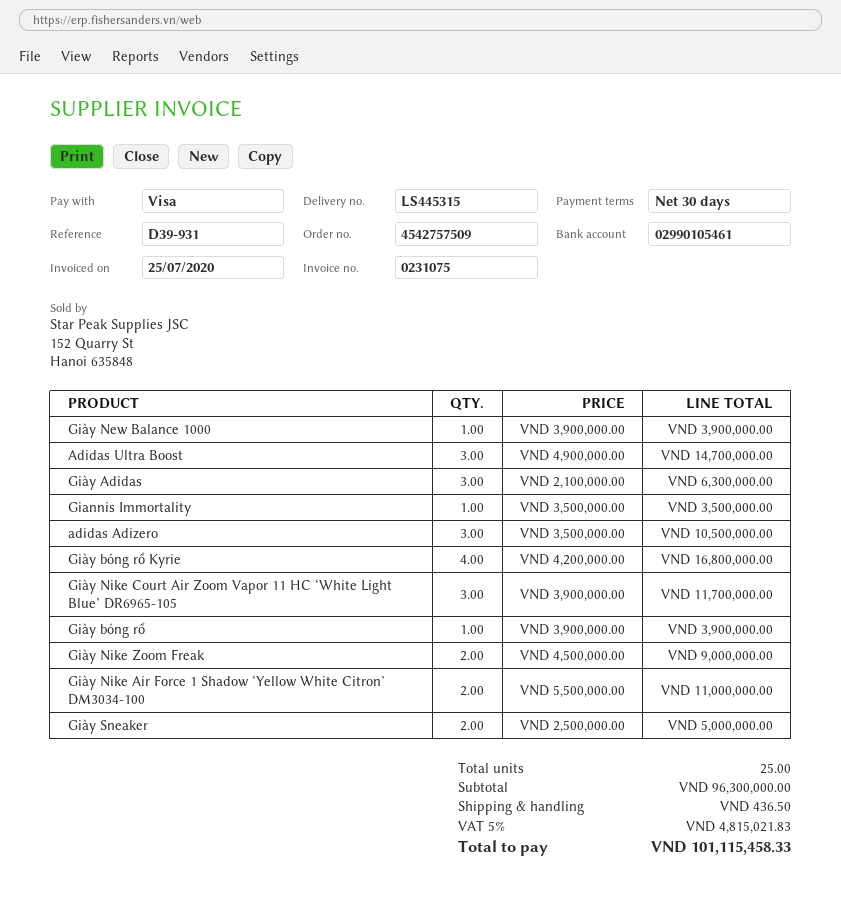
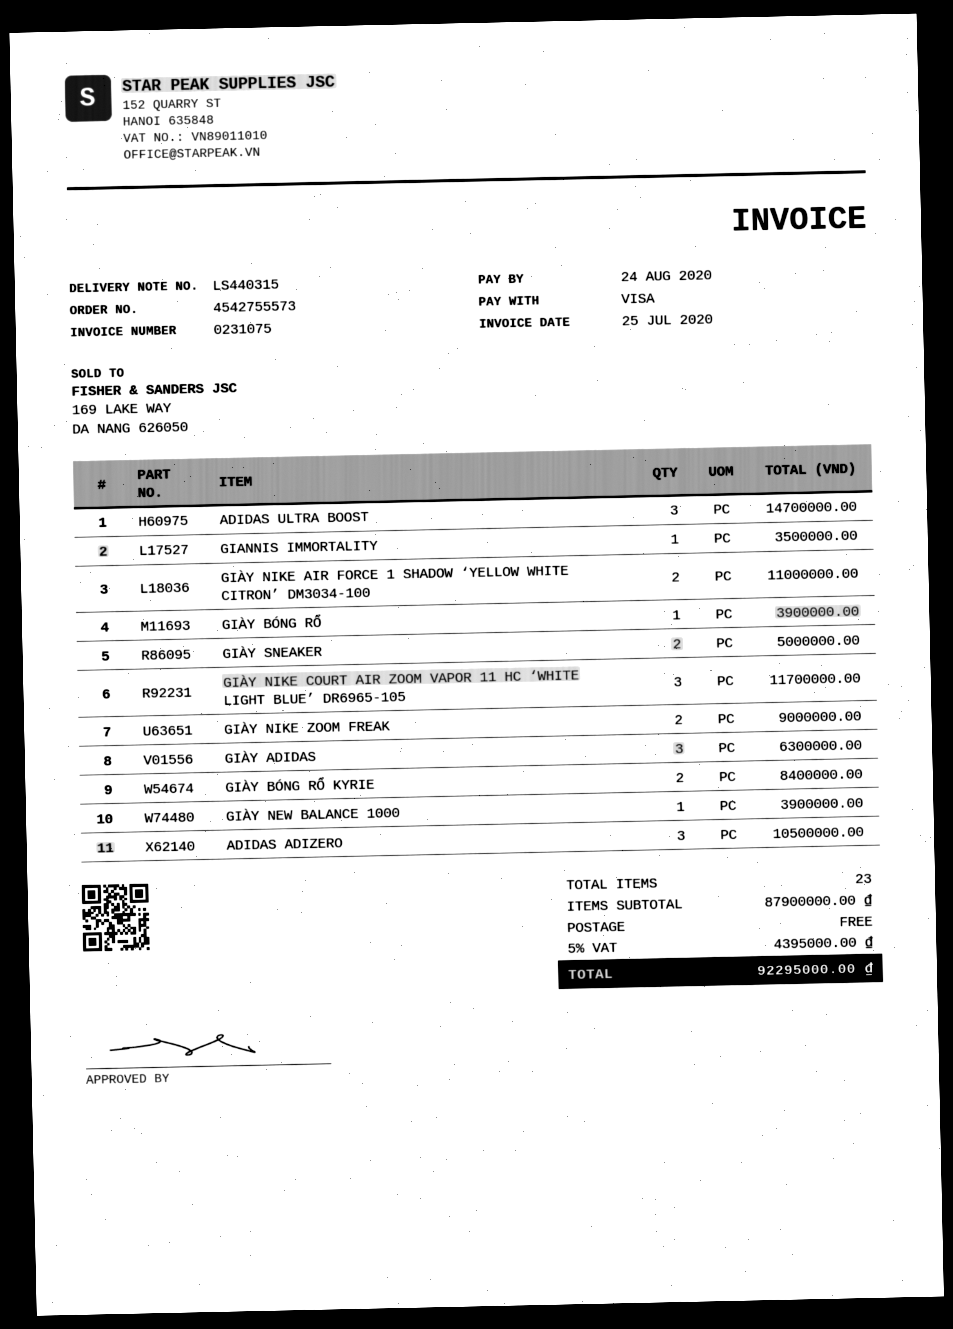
order number: 4542757509 -> 4542755573
delivery note number: LS445315 -> LS440315
Giày bóng rổ Kyrie: 4 for 16800000.00 -> 2 for 8400000.00
total quantity: 25 -> 23
subtotal: 96300000.00 -> 87900000.00
shipping: 436.50 -> 0.00
tax: 5% = 4815021.83 -> 5% = 4395000.00
total: 101115458.33 -> 92295000.00

